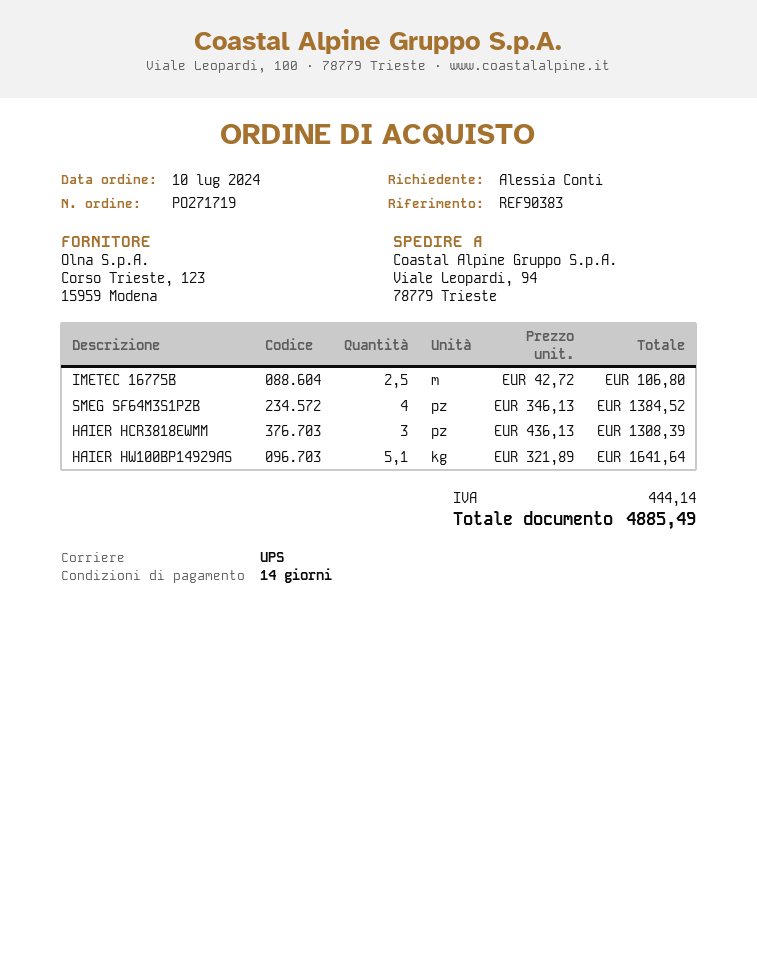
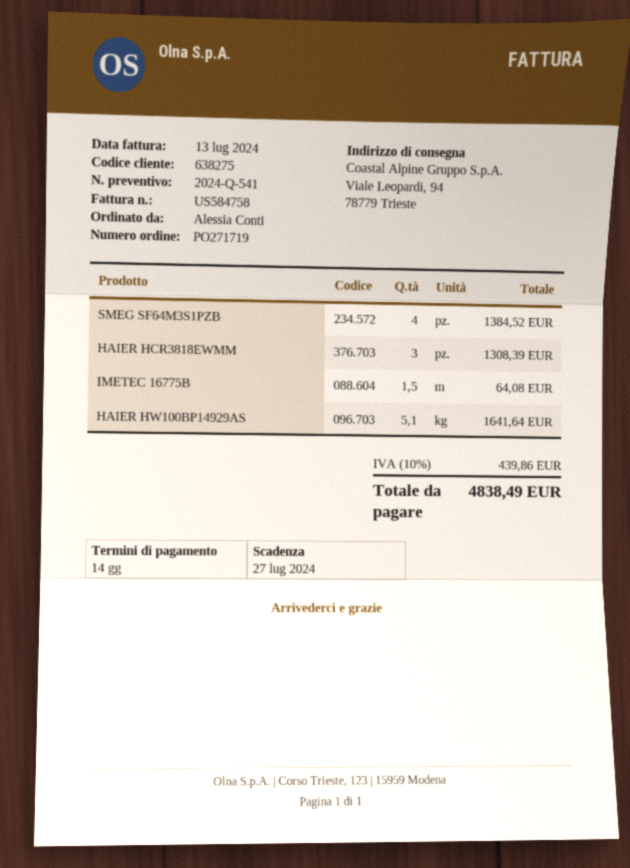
IMETEC 16775B: 2.5 for 106.80 -> 1.5 for 64.08
tax: 444.14 -> 439.86
total: 4885.49 -> 4838.49

